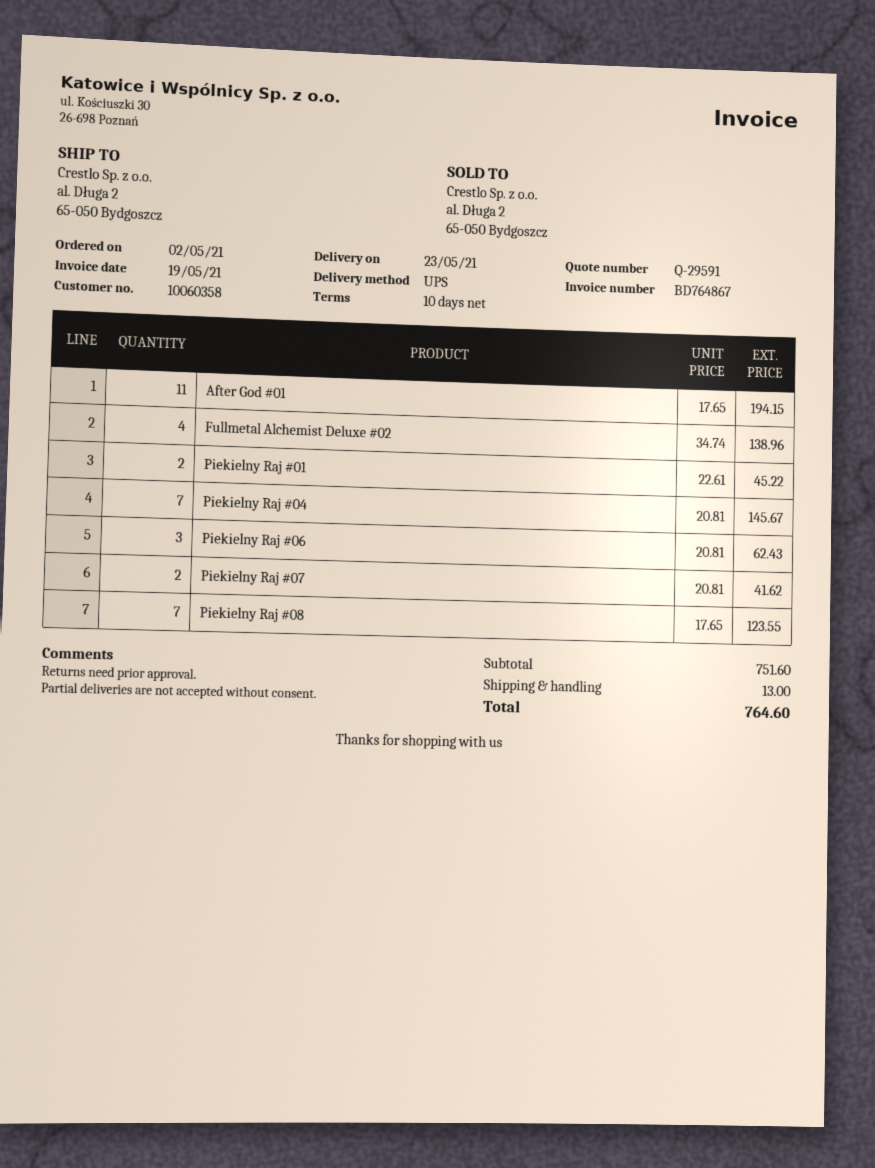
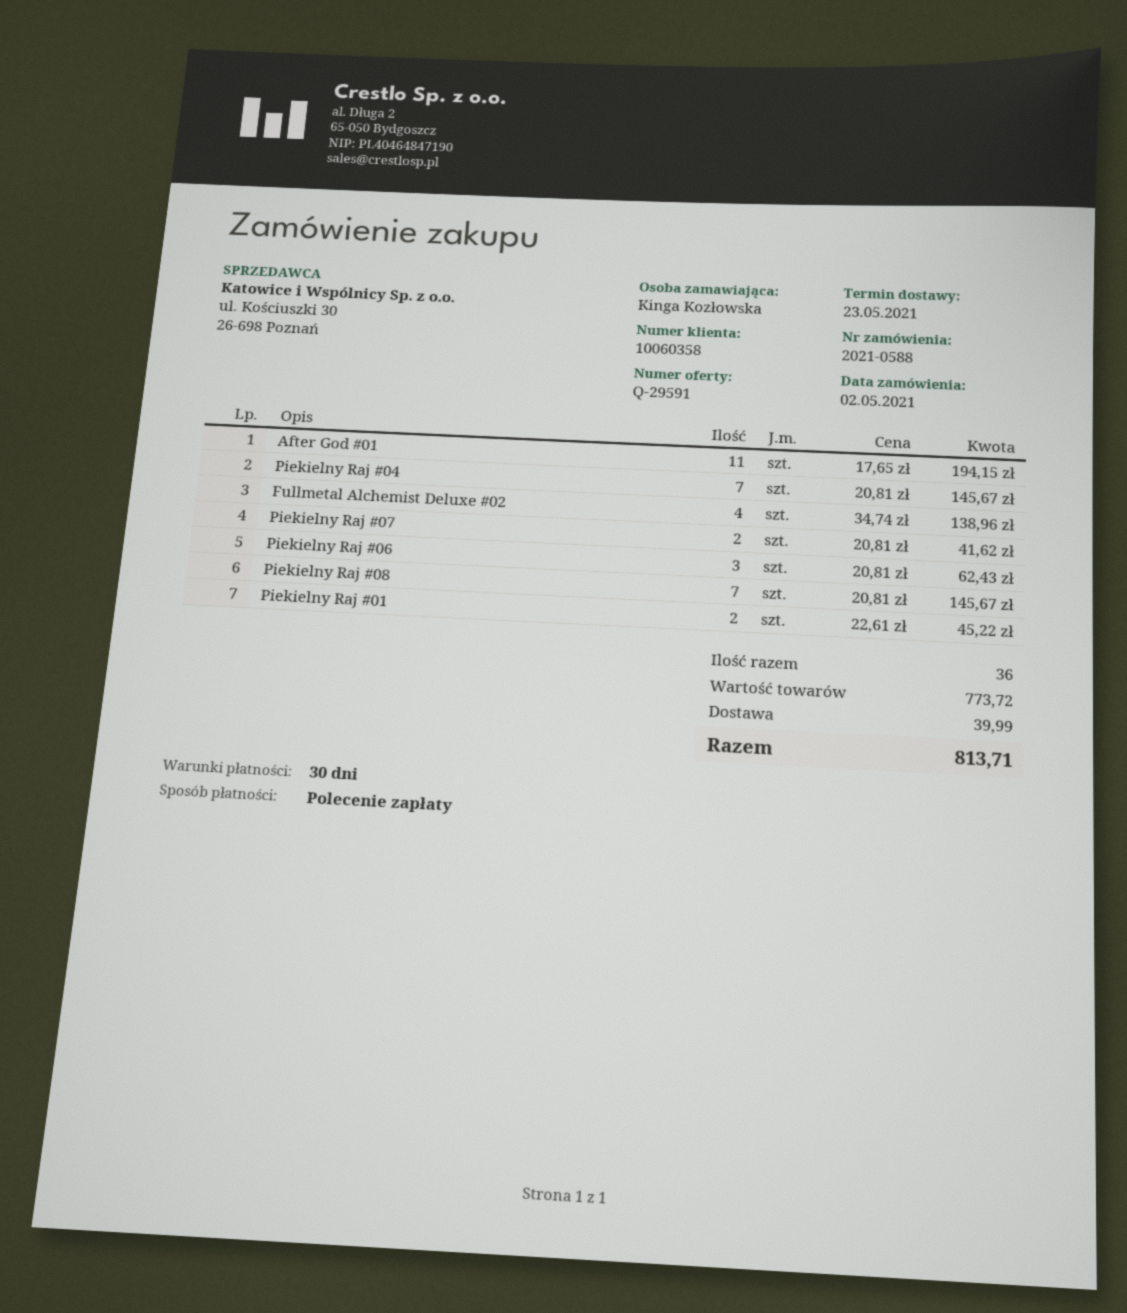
payment terms: 10 days -> 30 days
Piekielny Raj #08: 7 x 17.65 = 123.55 -> 7 x 20.81 = 145.67
subtotal: 751.60 -> 773.72
shipping: 13.00 -> 39.99
total: 764.60 -> 813.71

